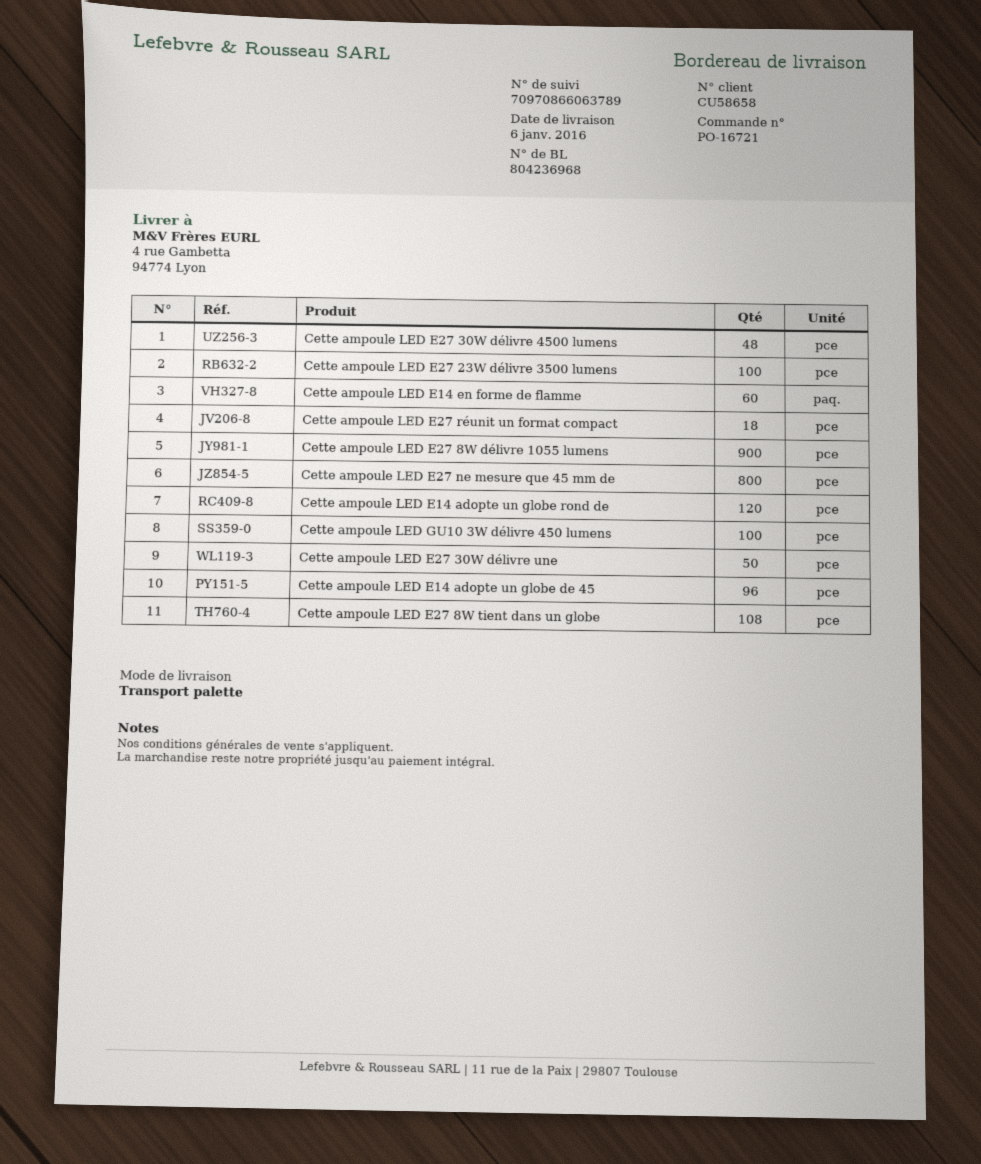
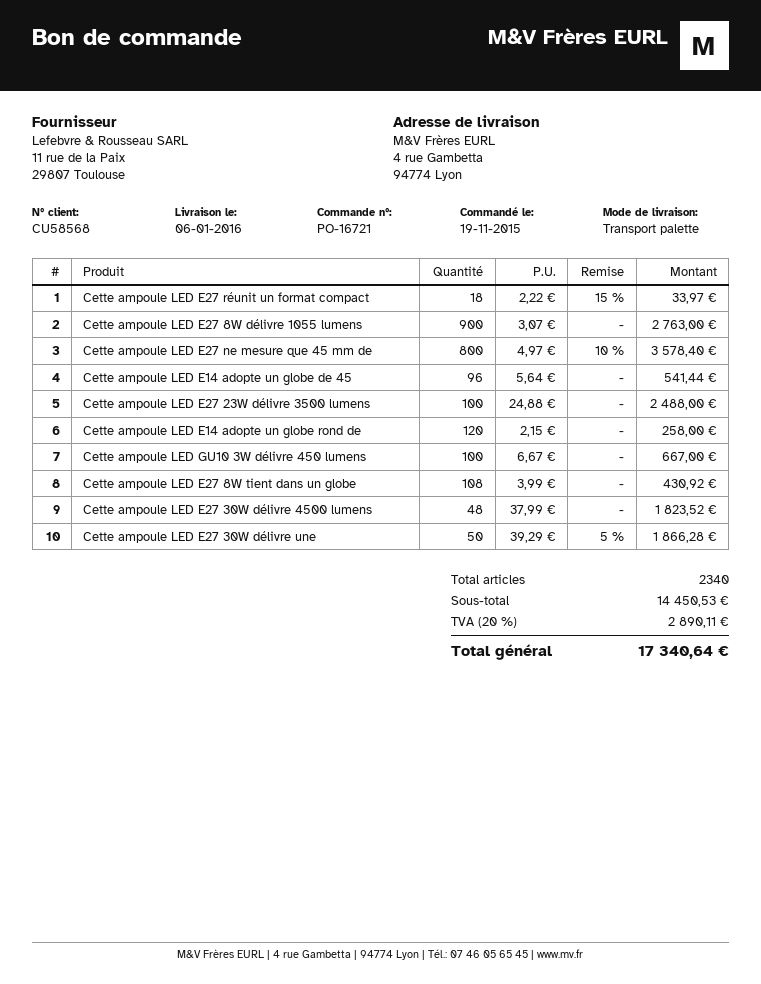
customer number: CU58658 -> CU58568
Cette ampoule LED E14 en forme de flamme: 60 -> none

